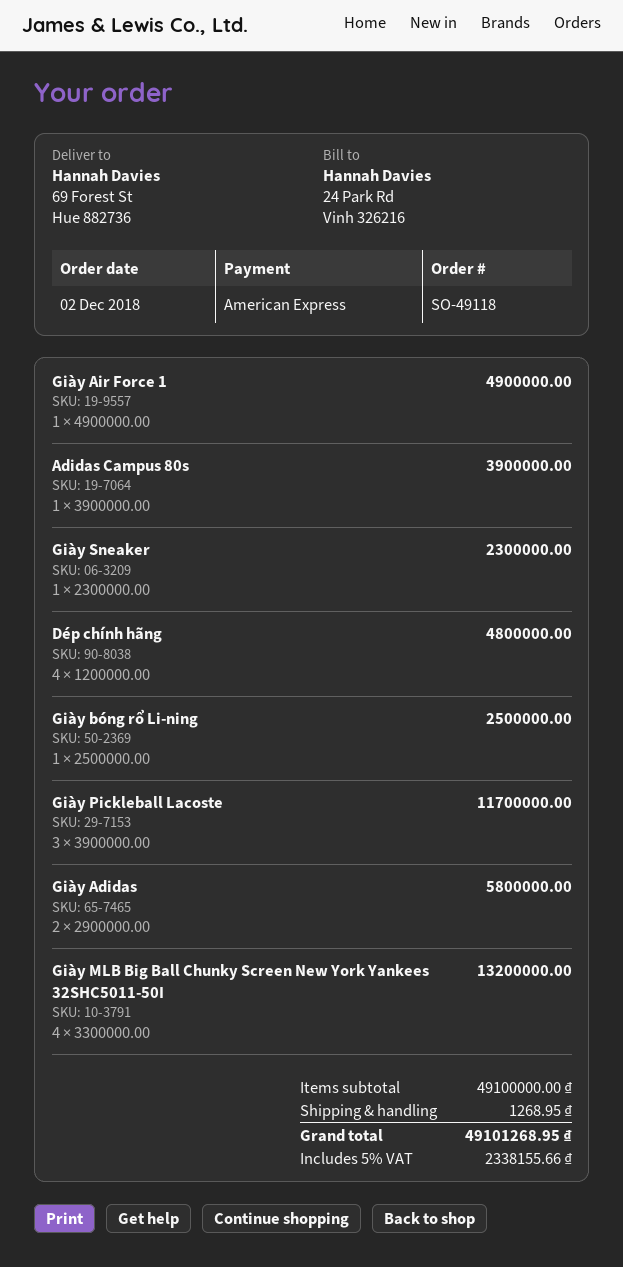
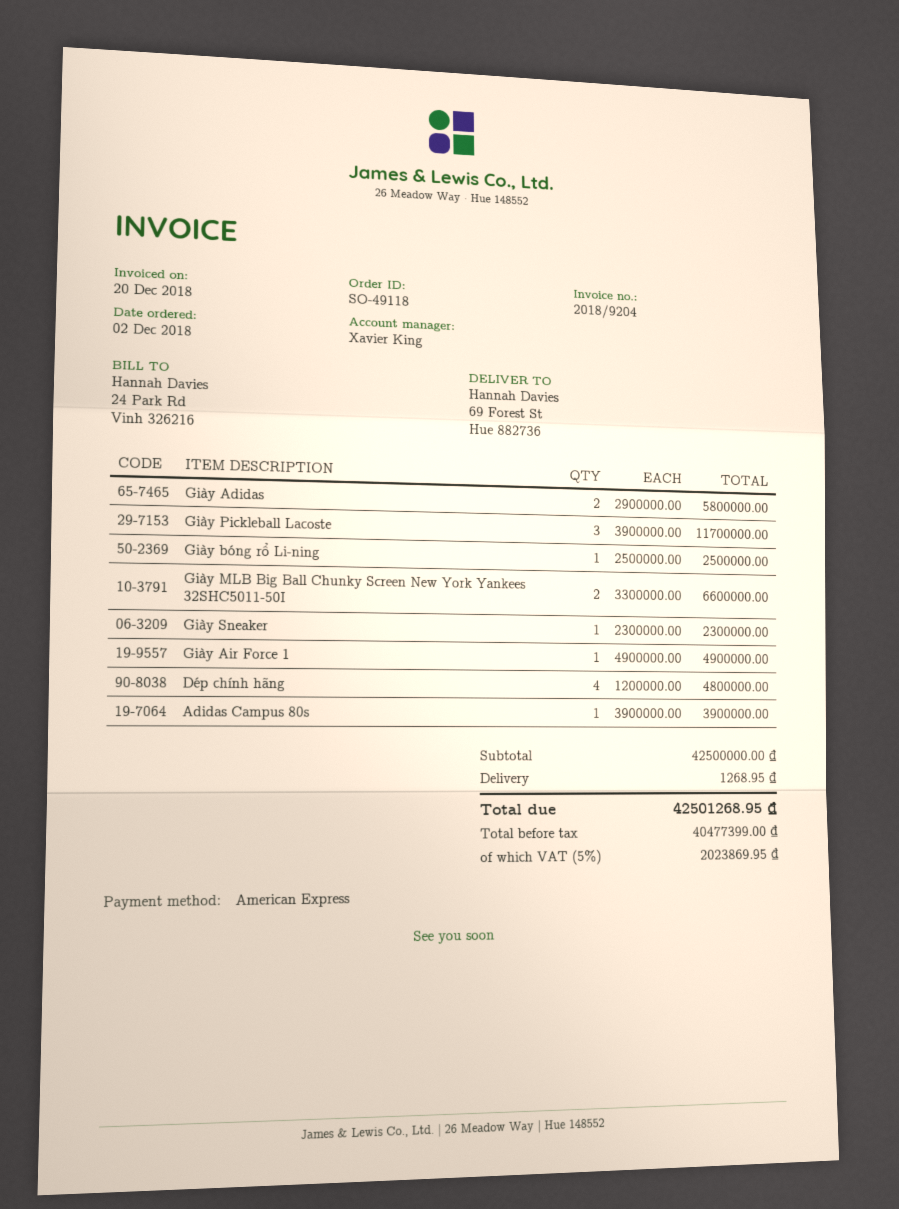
Giày MLB Big Ball Chunky Screen New York Yankees 32SHC5011-50I: 4 x 3300000.00 = 13200000.00 -> 2 x 3300000.00 = 6600000.00
subtotal: 49100000.00 -> 42500000.00
tax: 5% = 2338155.66 -> 5% = 2023869.95
total: 49101268.95 -> 42501268.95

